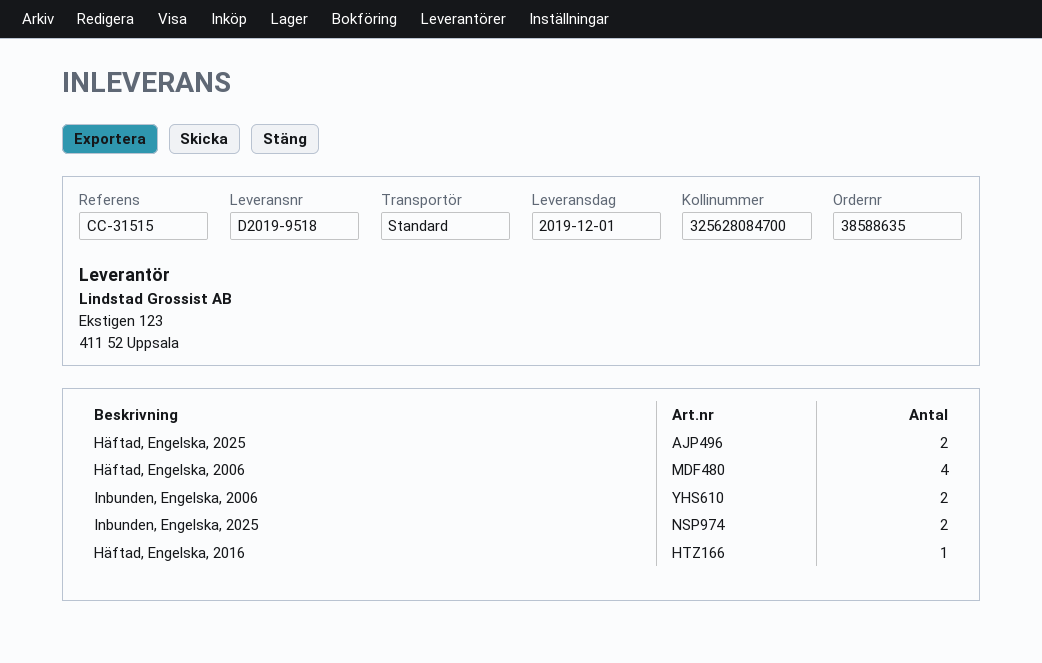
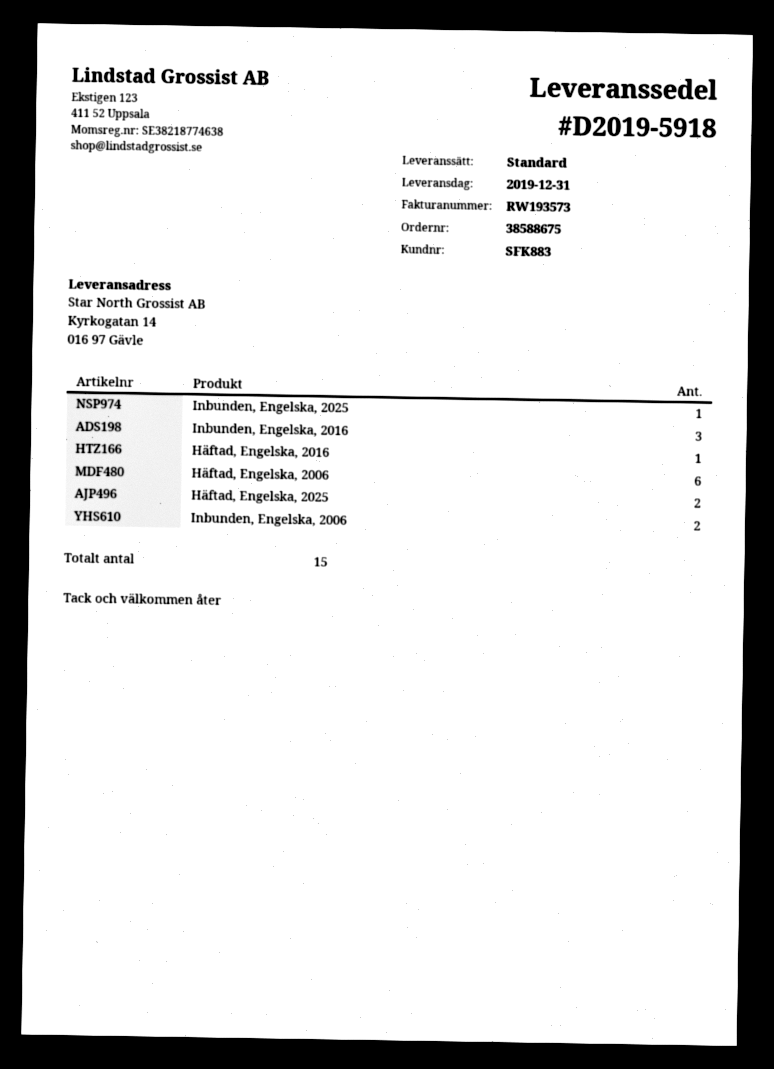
order number: 38588635 -> 38588675
delivery note number: D2019-9518 -> D2019-5918
delivery date: 2019-12-01 -> 2019-12-31
Häftad, Engelska, 2006: 4 -> 6
Inbunden, Engelska, 2025: 2 -> 1
Inbunden, Engelska, 2016: none -> 3

